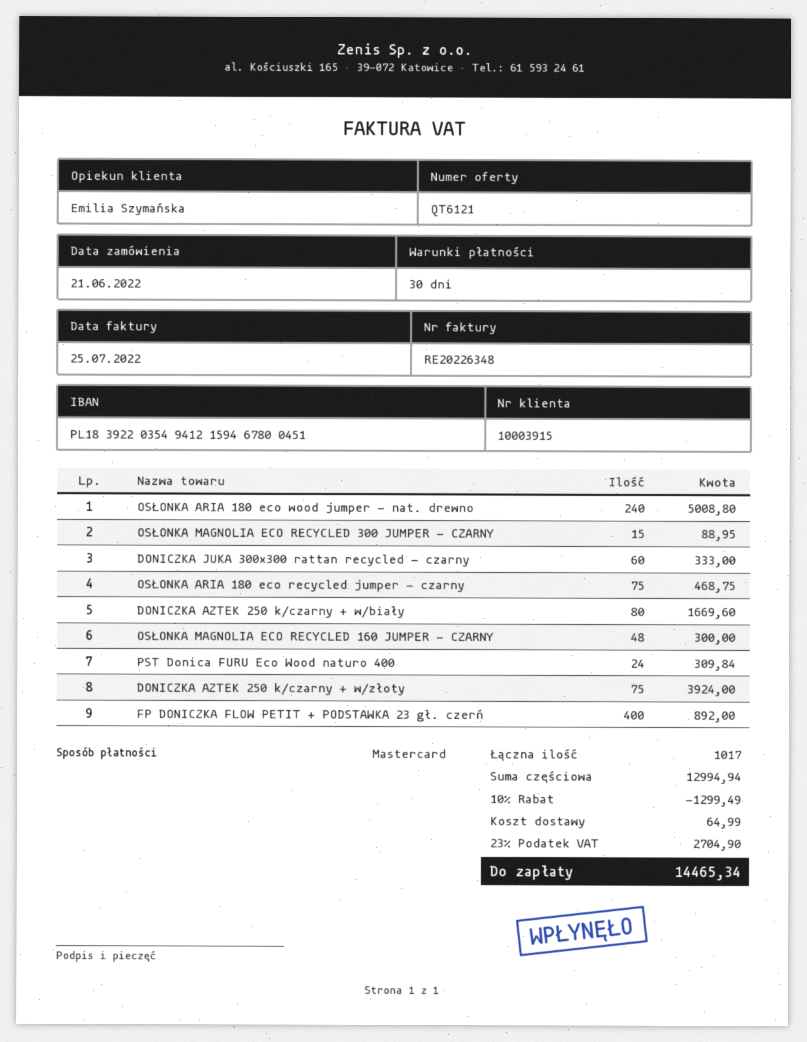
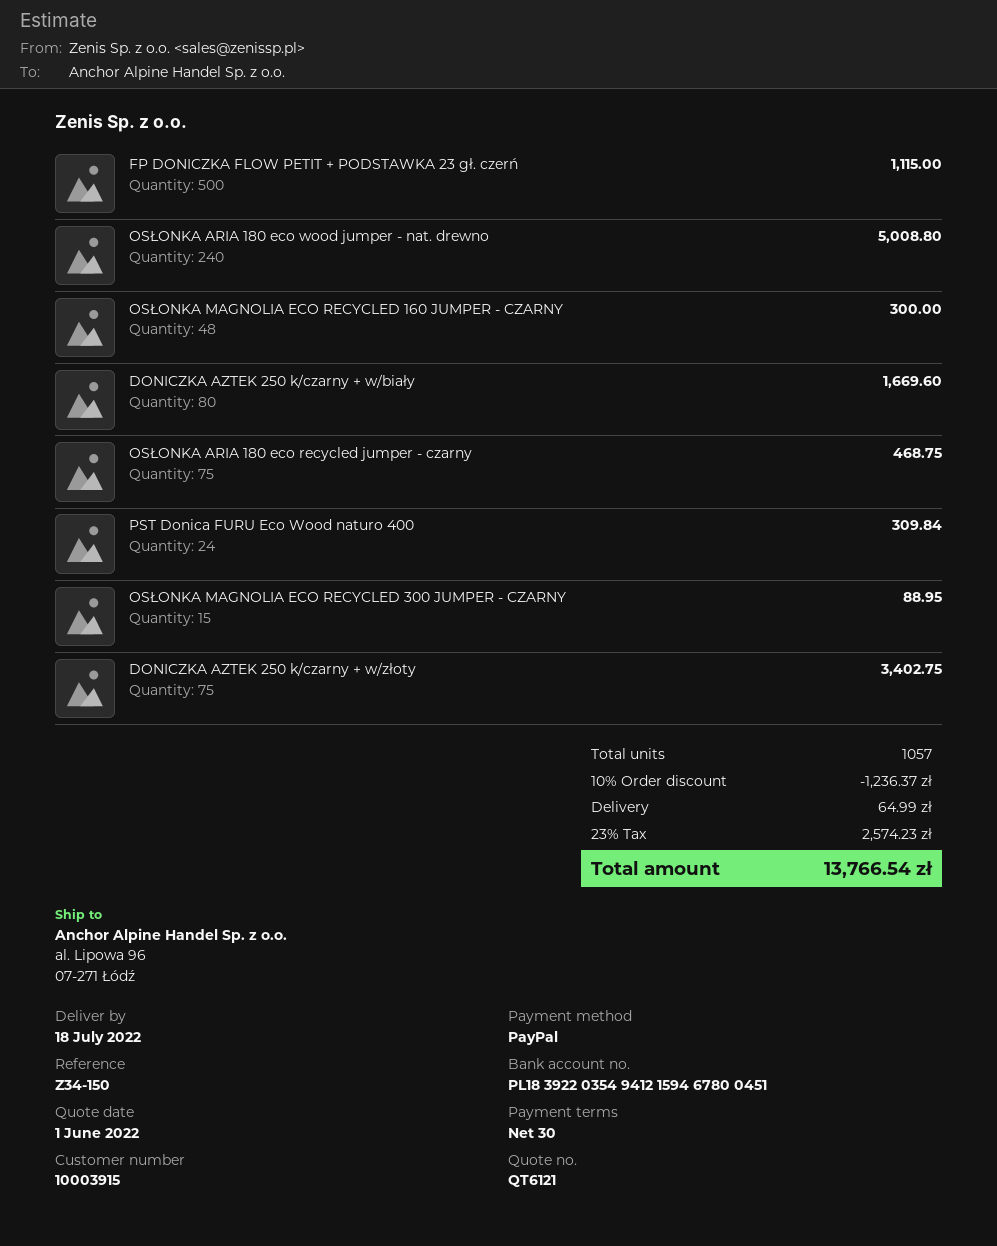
payment method: Mastercard -> PayPal
DONICZKA JUKA 300x300 rattan recycled - czarny: 60 for 333.00 -> none
DONICZKA AZTEK 250 k/czarny + w/złoty: 75 for 3924.00 -> 75 for 3402.75
FP DONICZKA FLOW PETIT + PODSTAWKA 23 gł. czerń: 400 for 892.00 -> 500 for 1115.00
total quantity: 1017 -> 1057
discount: 10% = 1299.49 -> 10% = 1236.37
tax: 23% = 2704.90 -> 23% = 2574.23
total: 14465.34 -> 13766.54

